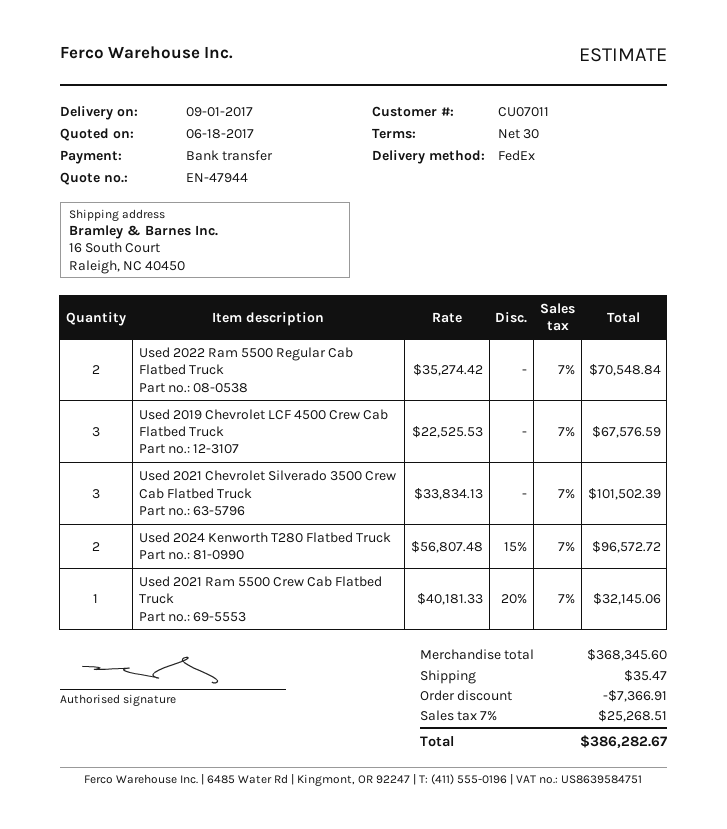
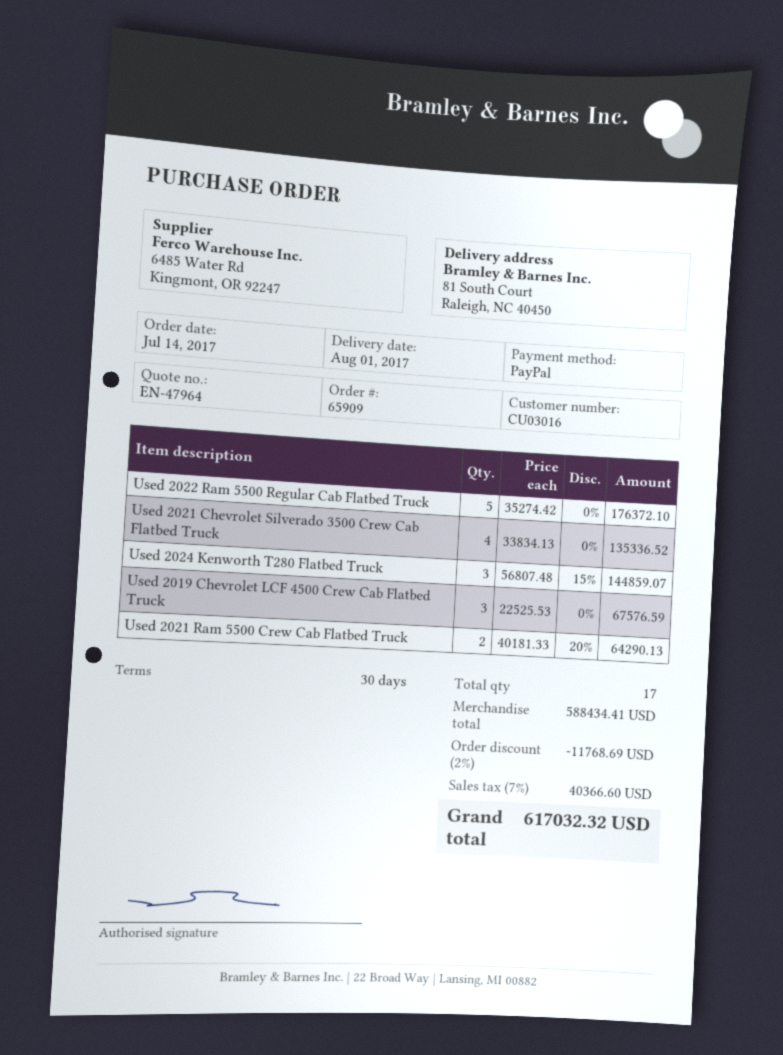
quote number: EN-47944 -> EN-47964
delivery date: 2017-09-01 -> 2017-08-01
customer number: CU07011 -> CU03016
payment method: bank transfer -> PayPal
ship to: 16 South Court, Raleigh, NC 40450 -> 81 South Court, Raleigh, NC 40450
Used 2022 Ram 5500 Regular Cab Flatbed Truck: 2 x 35274.42 = 70548.84 -> 5 x 35274.42 = 176372.10
Used 2021 Chevrolet Silverado 3500 Crew Cab Flatbed Truck: 3 x 33834.13 = 101502.39 -> 4 x 33834.13 = 135336.52
Used 2024 Kenworth T280 Flatbed Truck: 2 x 56807.48 - 15% = 96572.72 -> 3 x 56807.48 - 15% = 144859.07
Used 2021 Ram 5500 Crew Cab Flatbed Truck: 1 x 40181.33 - 20% = 32145.06 -> 2 x 40181.33 - 20% = 64290.13
subtotal: 368345.60 -> 588434.41
discount: 7366.91 -> 11768.69
shipping: 35.47 -> none
tax: 7% = 25268.51 -> 7% = 40366.60
total: 386282.67 -> 617032.32

